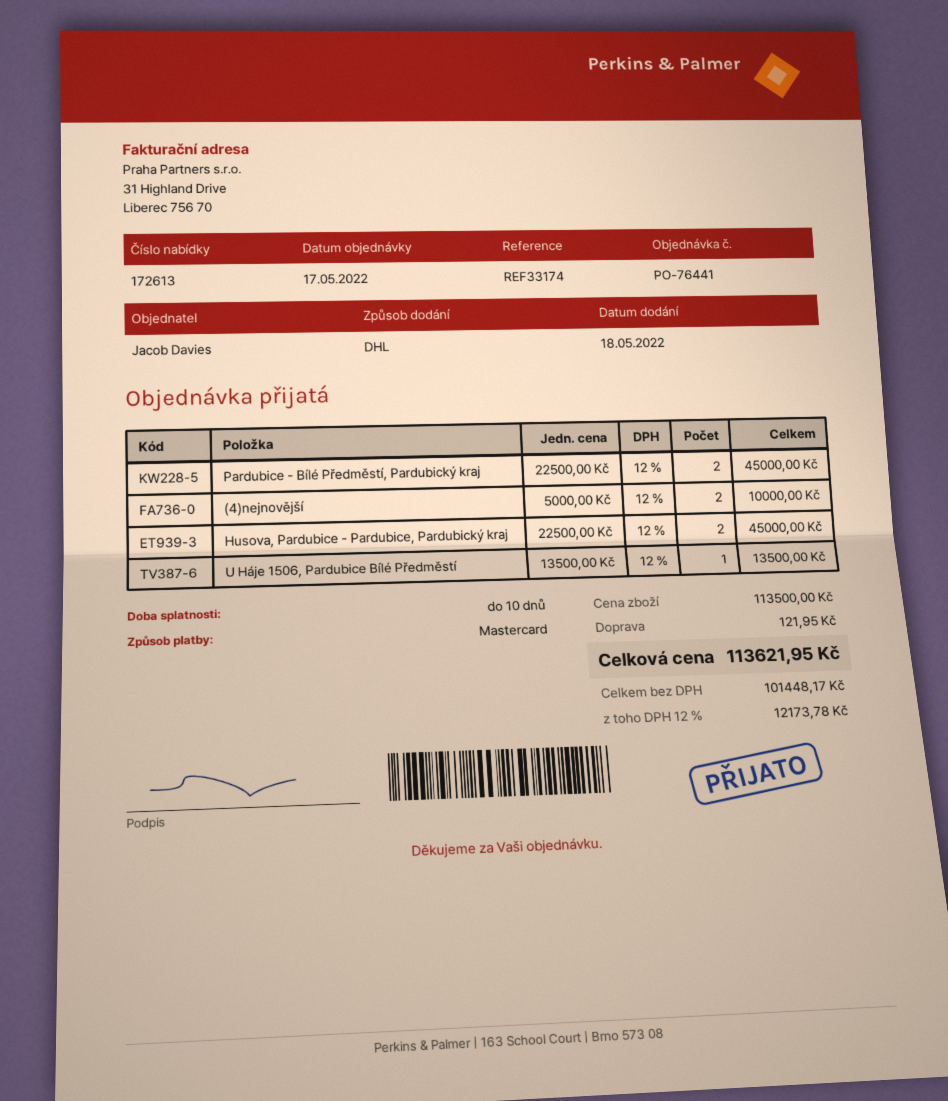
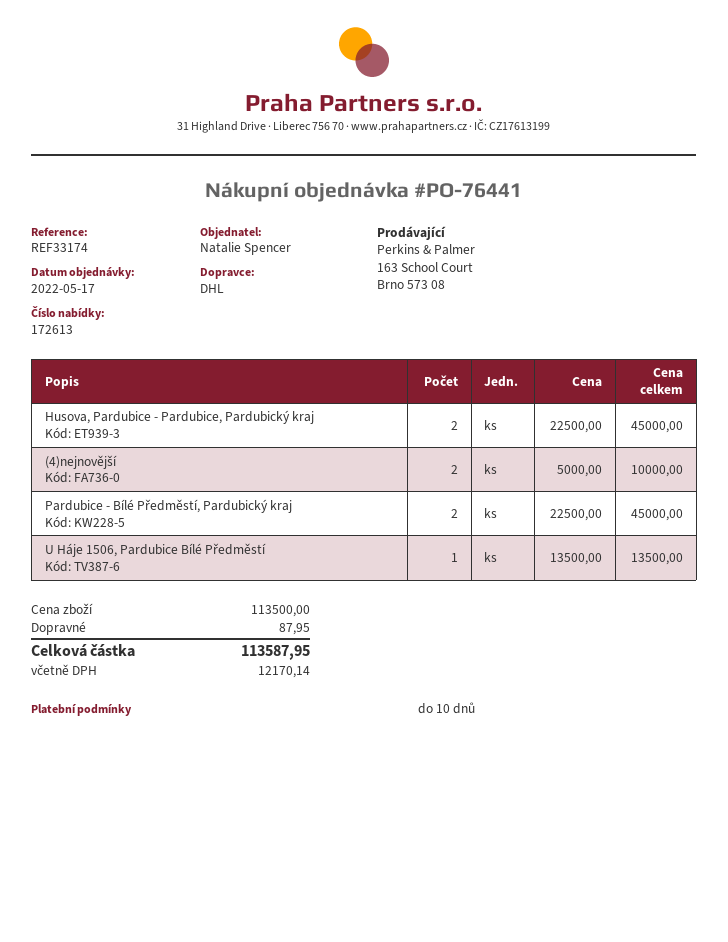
ordered by: Jacob Davies -> Natalie Spencer
shipping: 121.95 -> 87.95
tax: 12173.78 -> 12170.14
total: 113621.95 -> 113587.95

